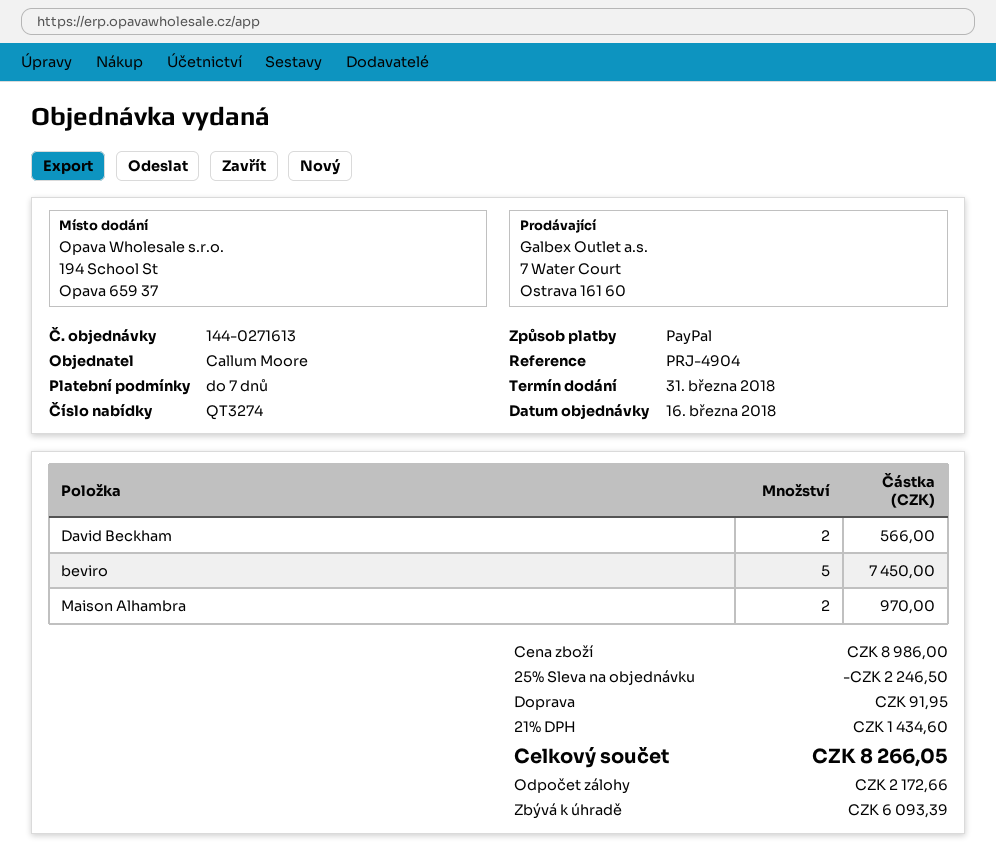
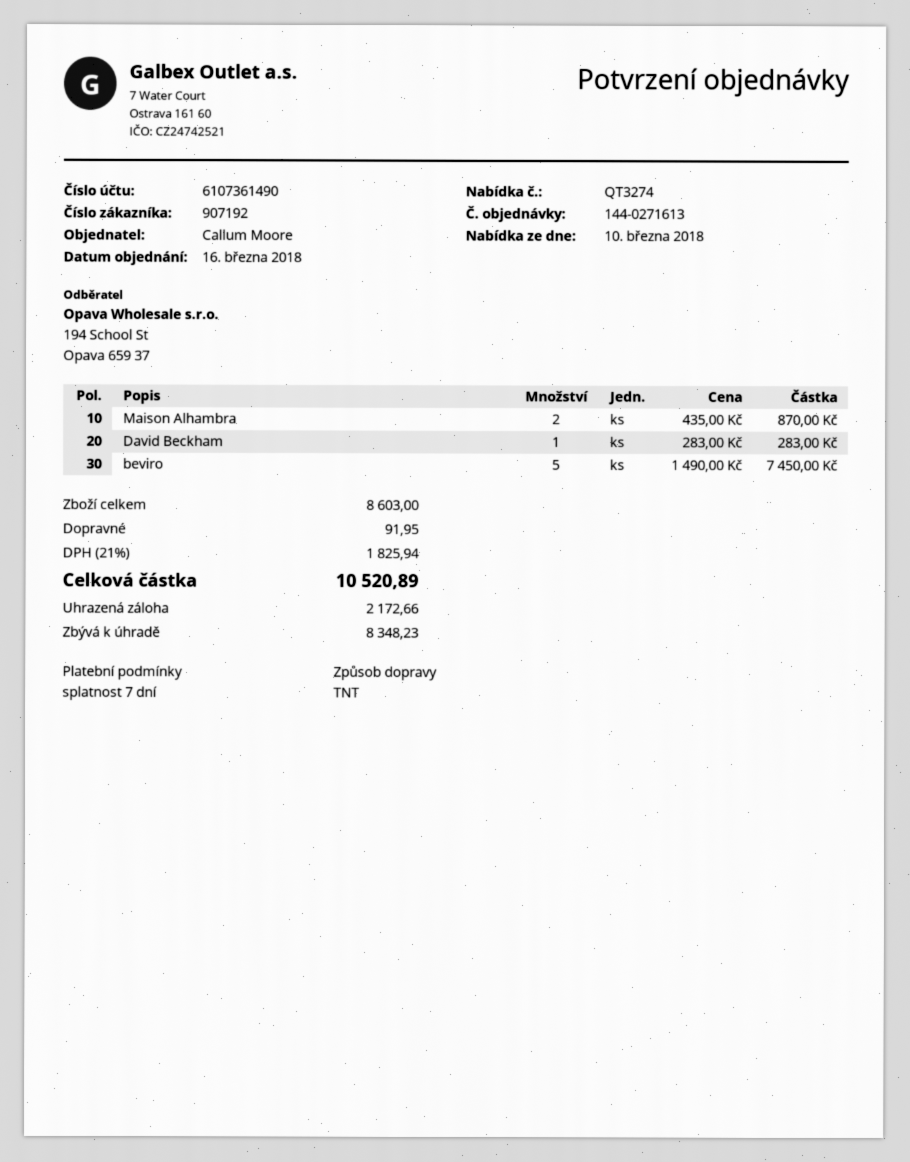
David Beckham: 2 for 566.00 -> 1 for 283.00
Maison Alhambra: 2 for 970.00 -> 2 for 870.00
subtotal: 8986.00 -> 8603.00
discount: 25% = 2246.50 -> none
tax: 21% = 1434.60 -> 21% = 1825.94
total: 8266.05 -> 10520.89
balance: 6093.39 -> 8348.23

